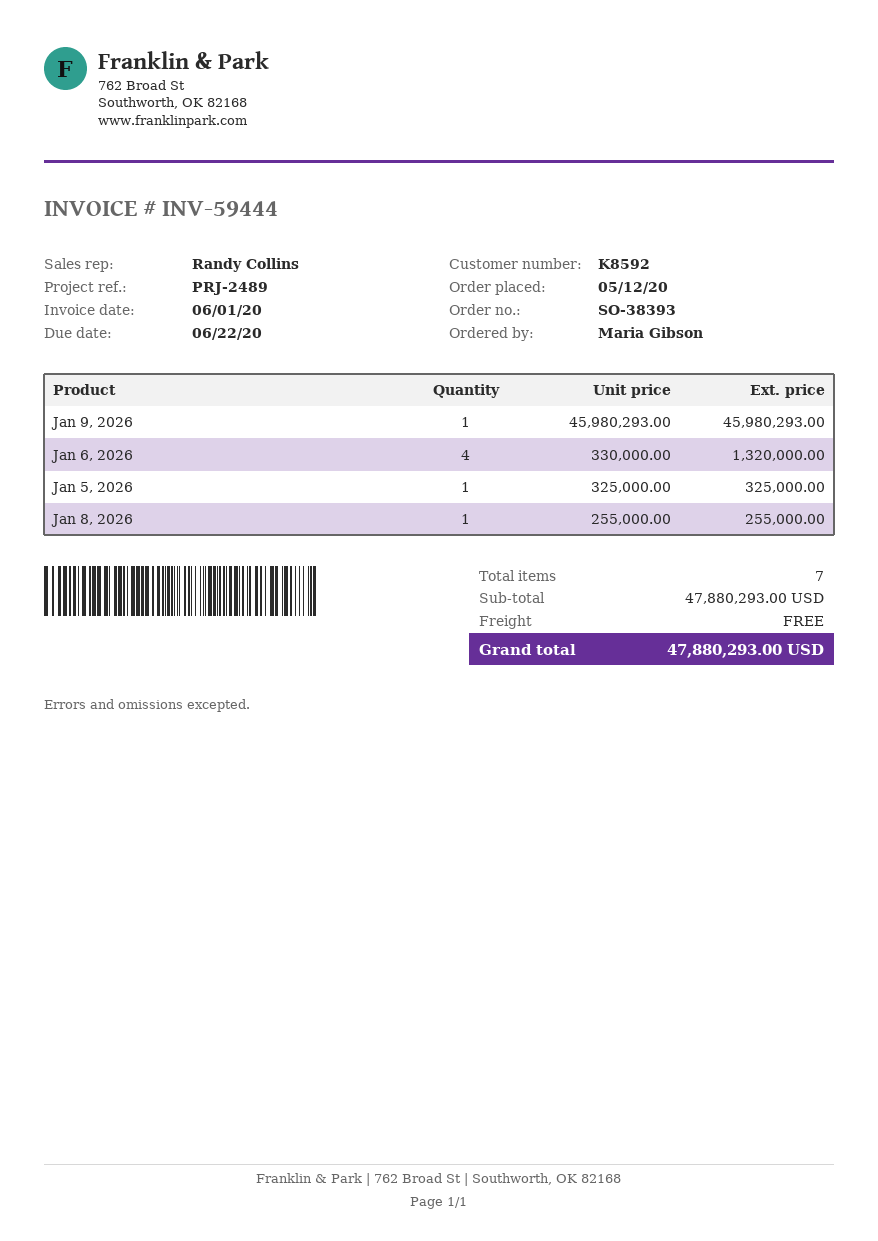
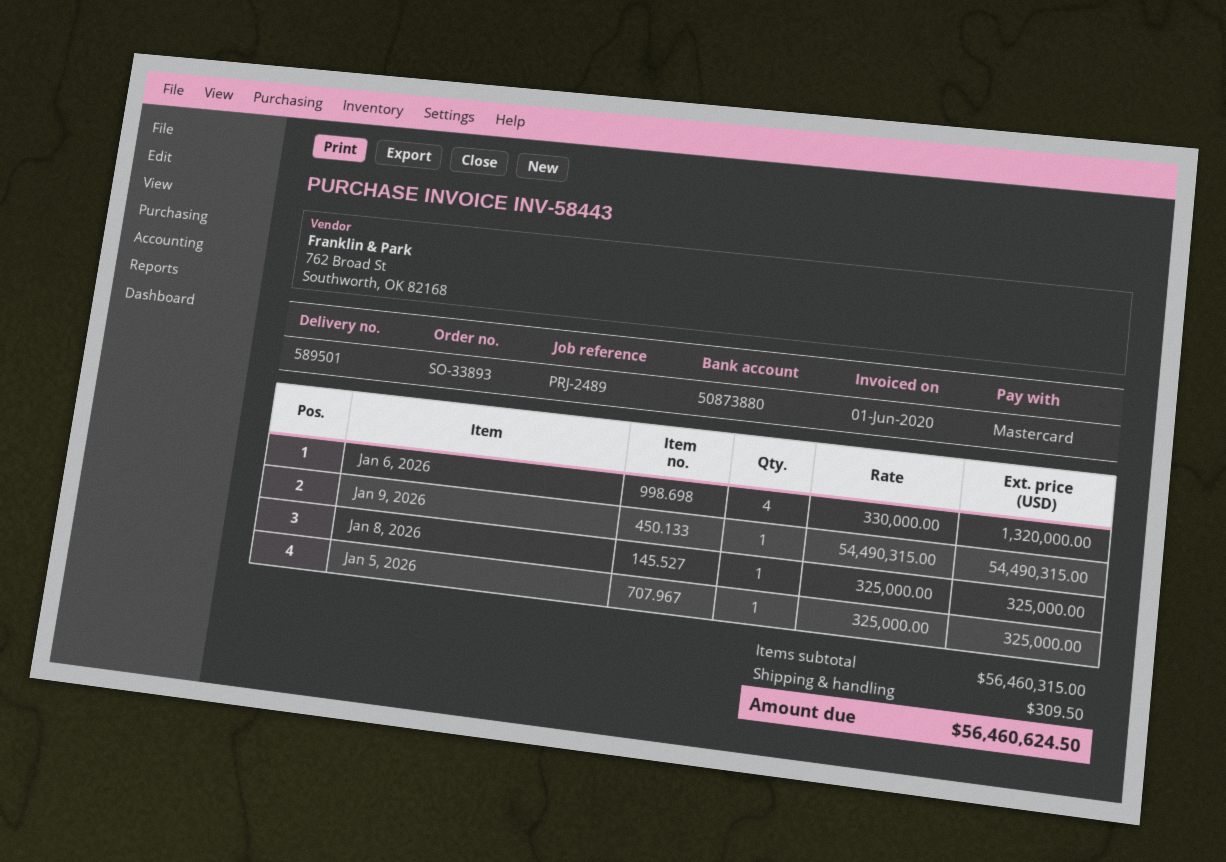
order number: SO-38393 -> SO-33893
invoice number: INV-59444 -> INV-58443
Jan 9, 2026: 1 x 45980293.00 = 45980293.00 -> 1 x 54490315.00 = 54490315.00
Jan 8, 2026: 1 x 255000.00 = 255000.00 -> 1 x 325000.00 = 325000.00
subtotal: 47880293.00 -> 56460315.00
shipping: 0.00 -> 309.50
total: 47880293.00 -> 56460624.50

